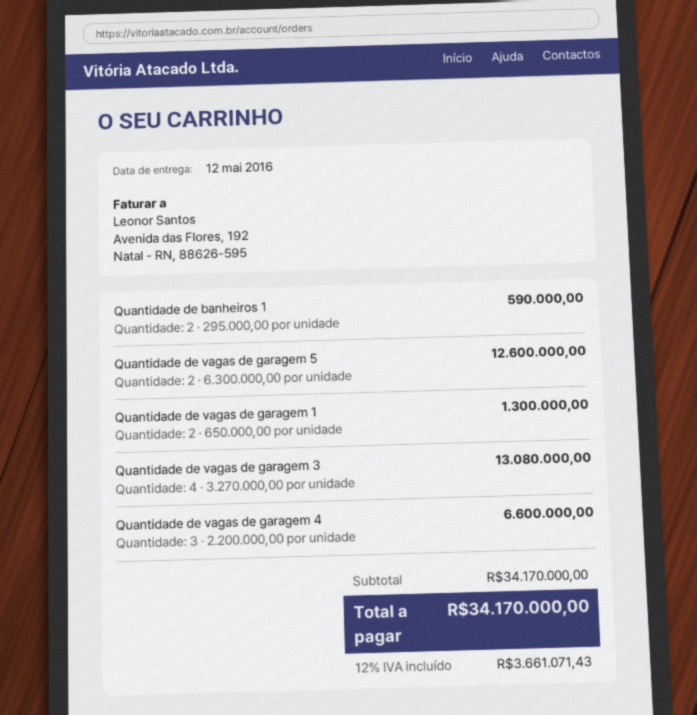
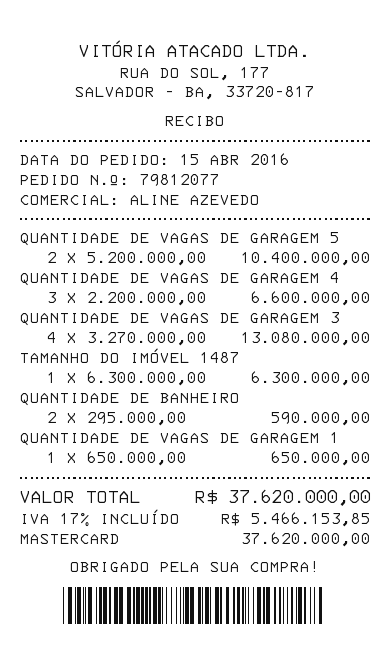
Quantidade de vagas de garagem 5: 2 x 6300000.00 = 12600000.00 -> 2 x 5200000.00 = 10400000.00
Quantidade de vagas de garagem 1: 2 x 650000.00 = 1300000.00 -> 1 x 650000.00 = 650000.00
TAMANHO DO IMÓVEL 1487: none -> 1 x 6300000.00 = 6300000.00
tax: 12% = 3661071.43 -> 17% = 5466153.85
total: 34170000.00 -> 37620000.00

